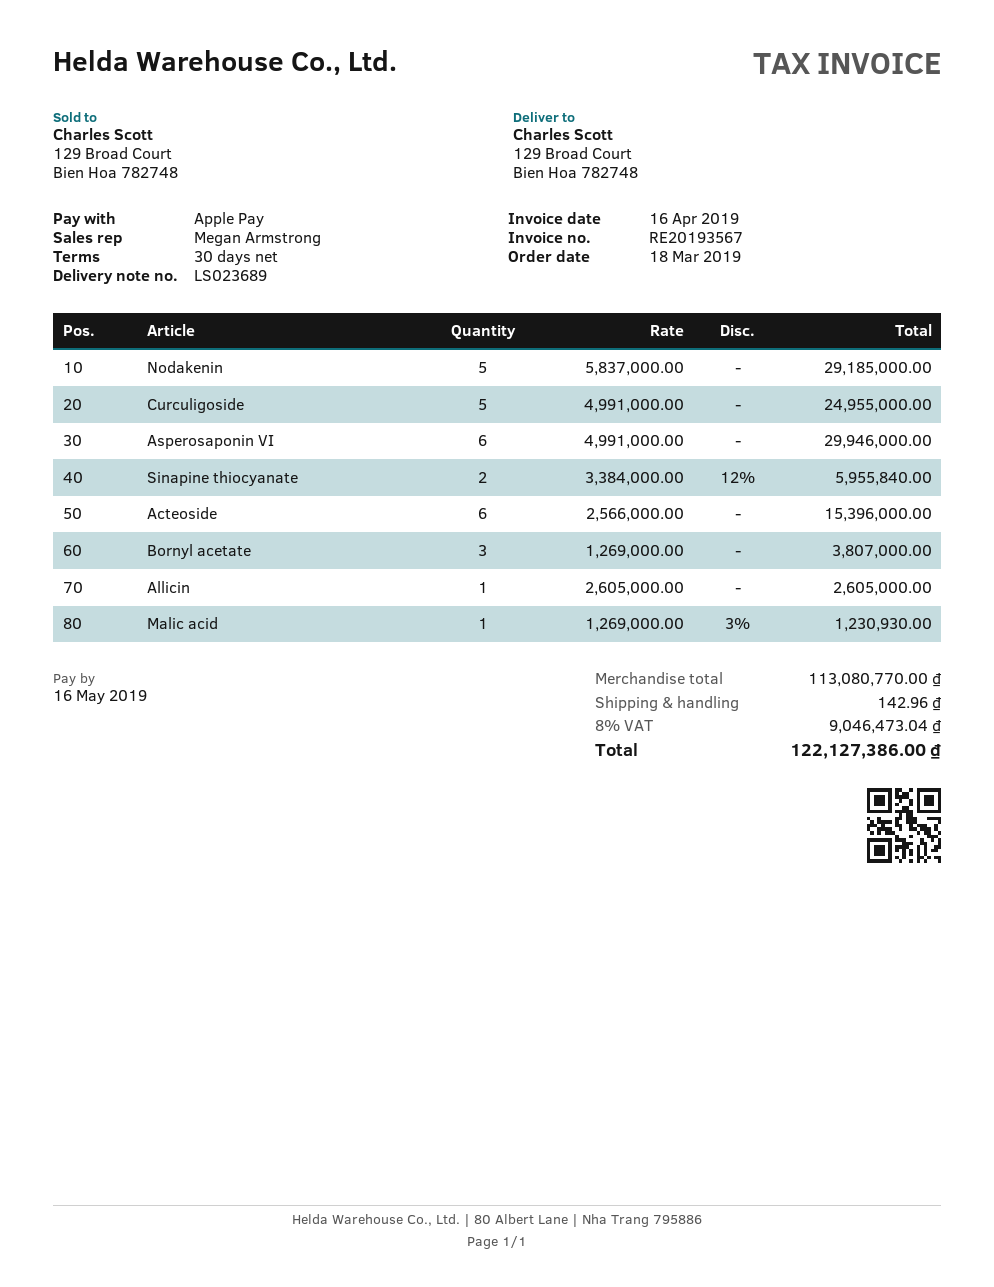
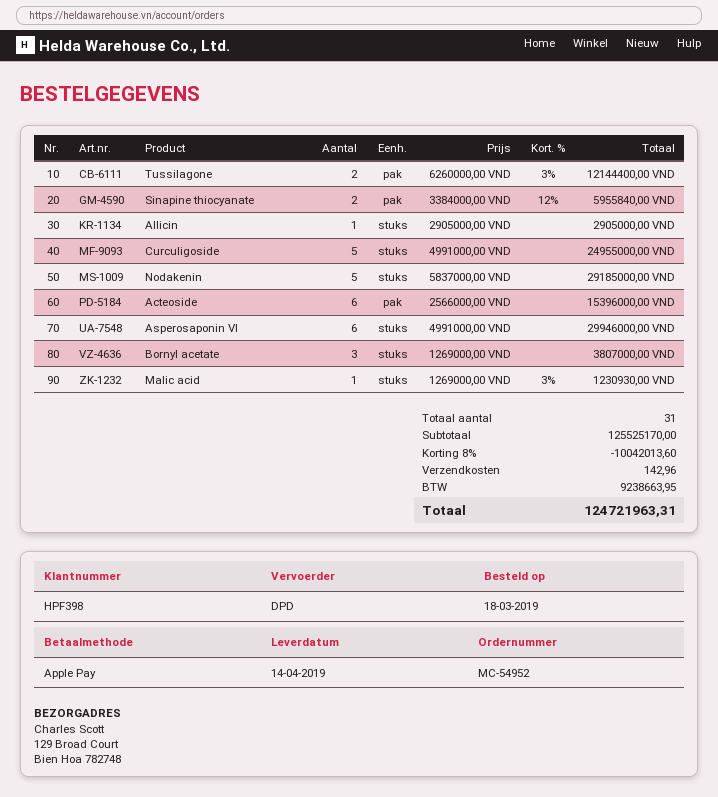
Allicin: 1 x 2605000.00 = 2605000.00 -> 1 x 2905000.00 = 2905000.00
Tussilagone: none -> 2 x 6260000.00 - 3% = 12144400.00
subtotal: 113080770.00 -> 125525170.00
discount: none -> 8% = 10042013.60
tax: 9046473.04 -> 9238663.95
total: 122127386.00 -> 124721963.31

